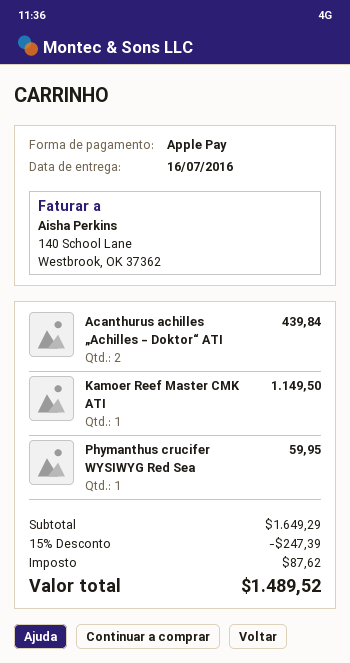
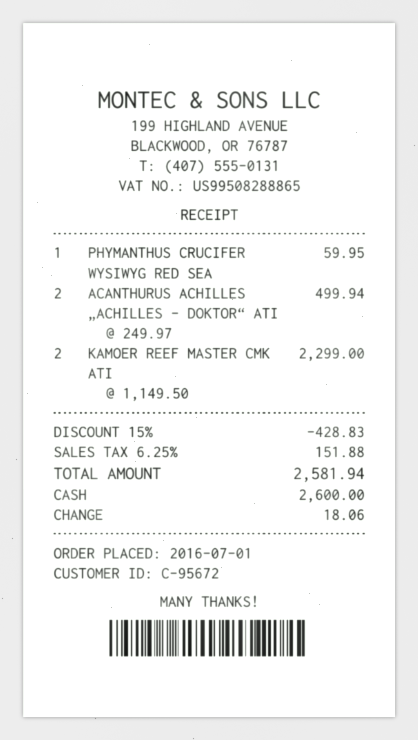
payment method: Apple Pay -> cash
Acanthurus achilles „Achilles - Doktor“ ATI: 2 for 439.84 -> 2 for 499.94
Kamoer Reef Master CMK ATI: 1 for 1149.50 -> 2 for 2299.00
discount: 15% = 247.39 -> 15% = 428.83
tax: 87.62 -> 151.88
total: 1489.52 -> 2581.94

